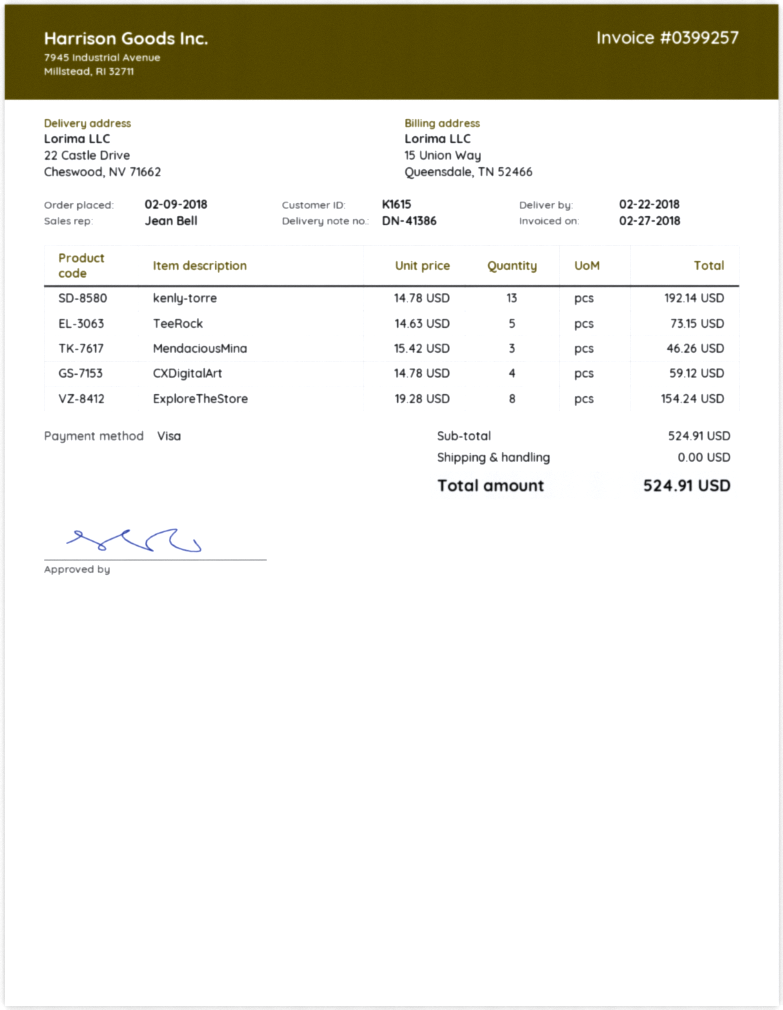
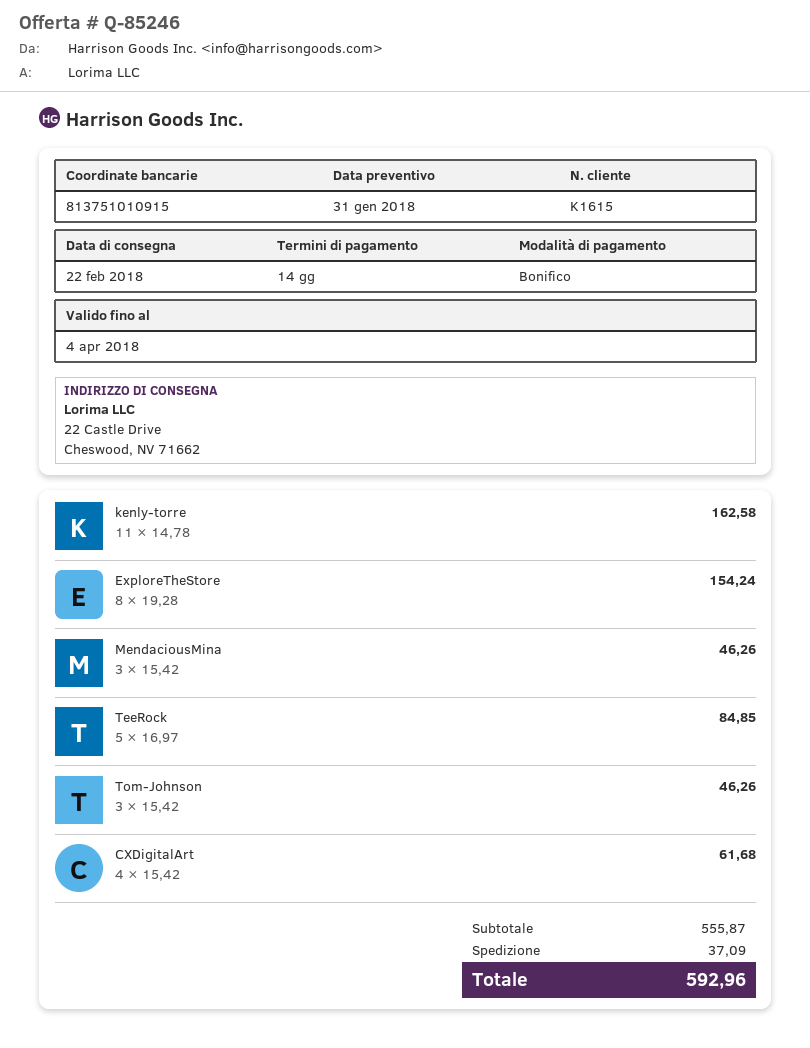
payment method: Visa -> bank transfer
kenly-torre: 13 x 14.78 = 192.14 -> 11 x 14.78 = 162.58
TeeRock: 5 x 14.63 = 73.15 -> 5 x 16.97 = 84.85
CXDigitalArt: 4 x 14.78 = 59.12 -> 4 x 15.42 = 61.68
Tom-Johnson: none -> 3 x 15.42 = 46.26
subtotal: 524.91 -> 555.87
shipping: 0.00 -> 37.09
total: 524.91 -> 592.96

